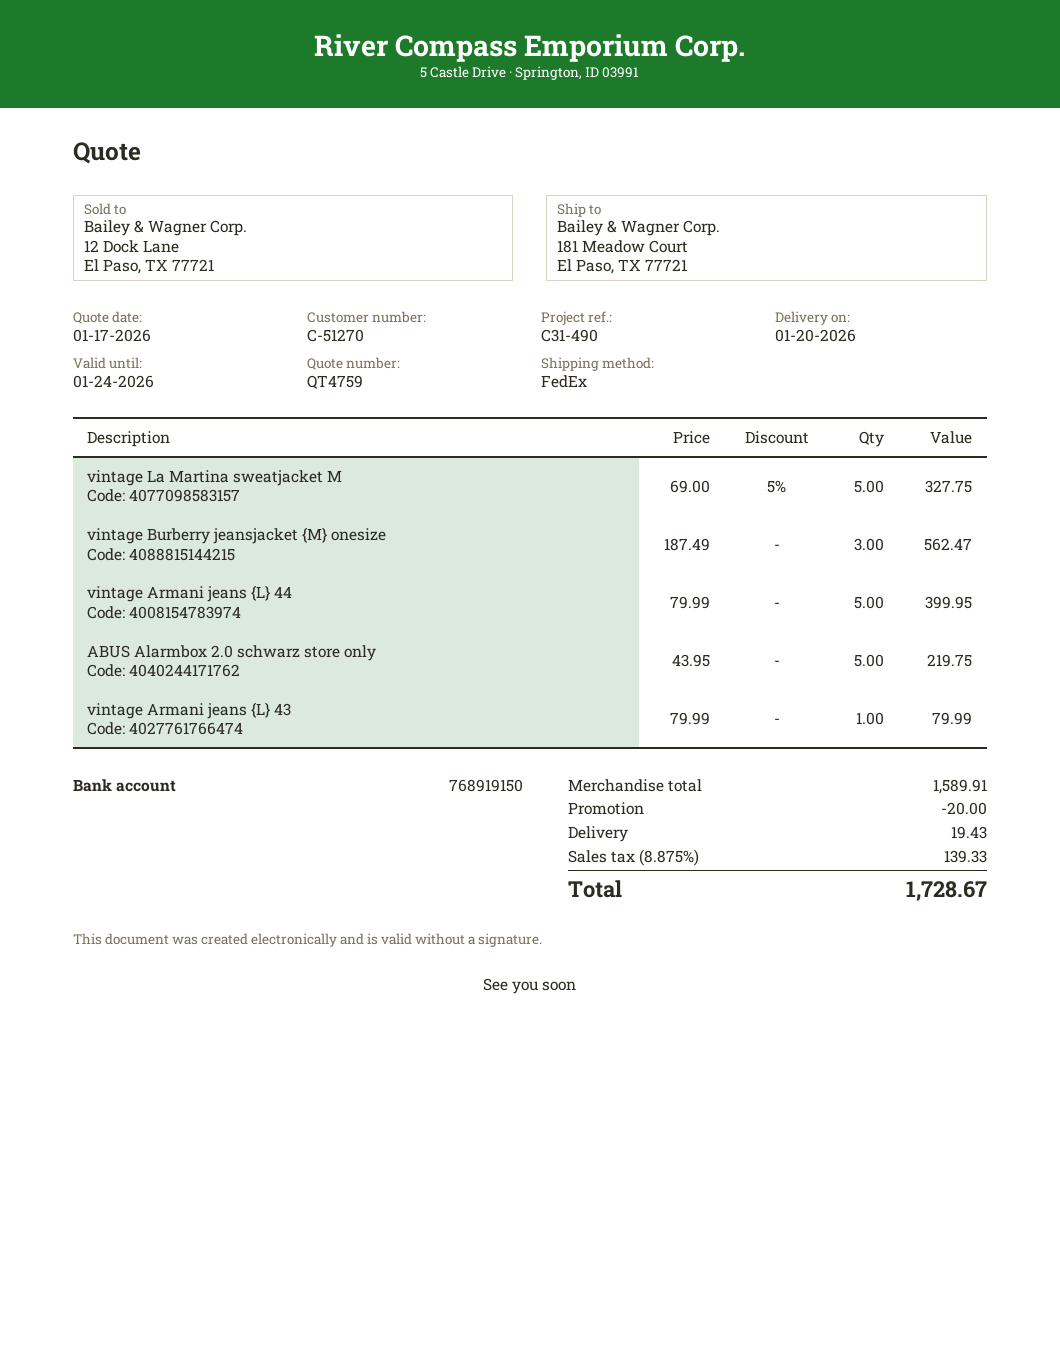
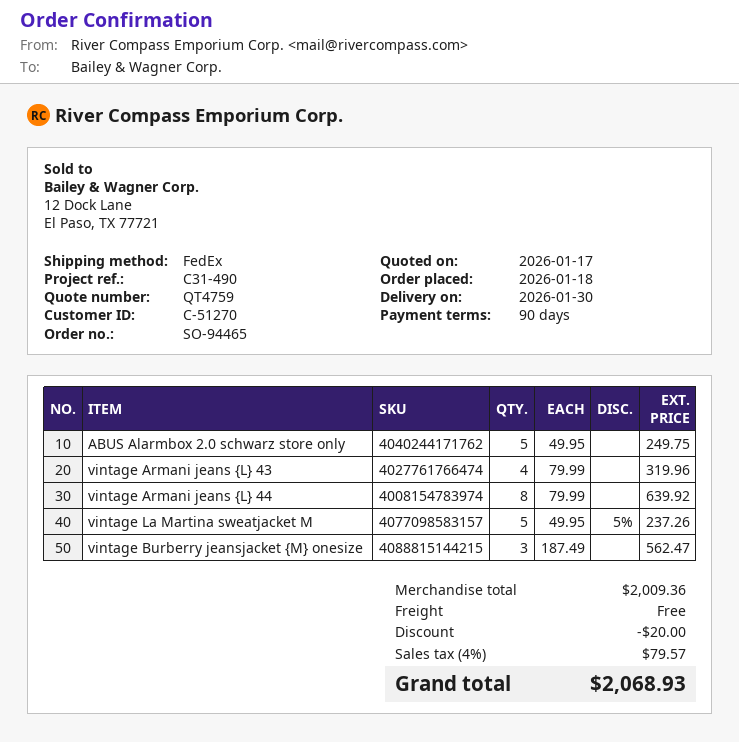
delivery date: 2026-01-20 -> 2026-01-30
vintage La Martina sweatjacket M: 5 x 69.00 - 5% = 327.75 -> 5 x 49.95 - 5% = 237.26
vintage Armani jeans {L} 44: 5 x 79.99 = 399.95 -> 8 x 79.99 = 639.92
ABUS Alarmbox 2.0 schwarz store only: 5 x 43.95 = 219.75 -> 5 x 49.95 = 249.75
vintage Armani jeans {L} 43: 1 x 79.99 = 79.99 -> 4 x 79.99 = 319.96
subtotal: 1589.91 -> 2009.36
shipping: 19.43 -> 0.00
tax: 8.875% = 139.33 -> 4% = 79.57
total: 1728.67 -> 2068.93

